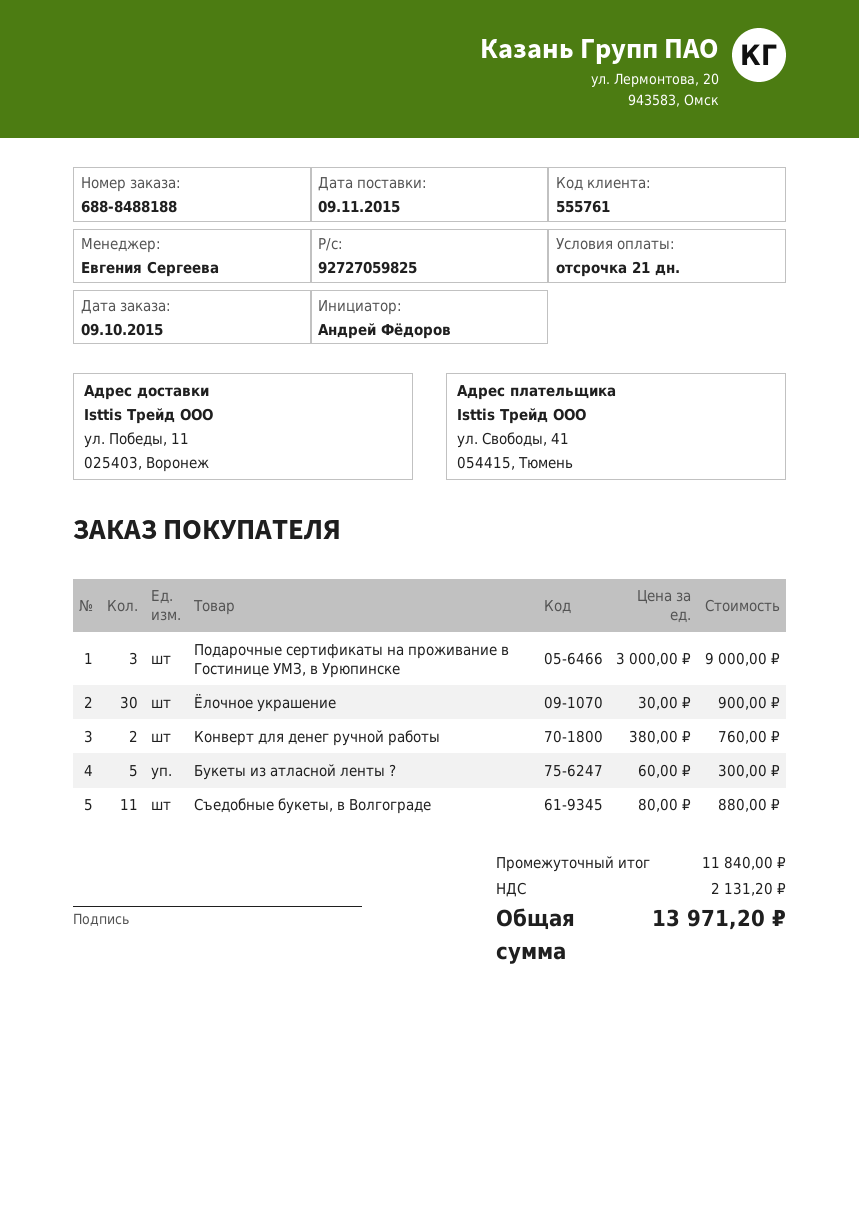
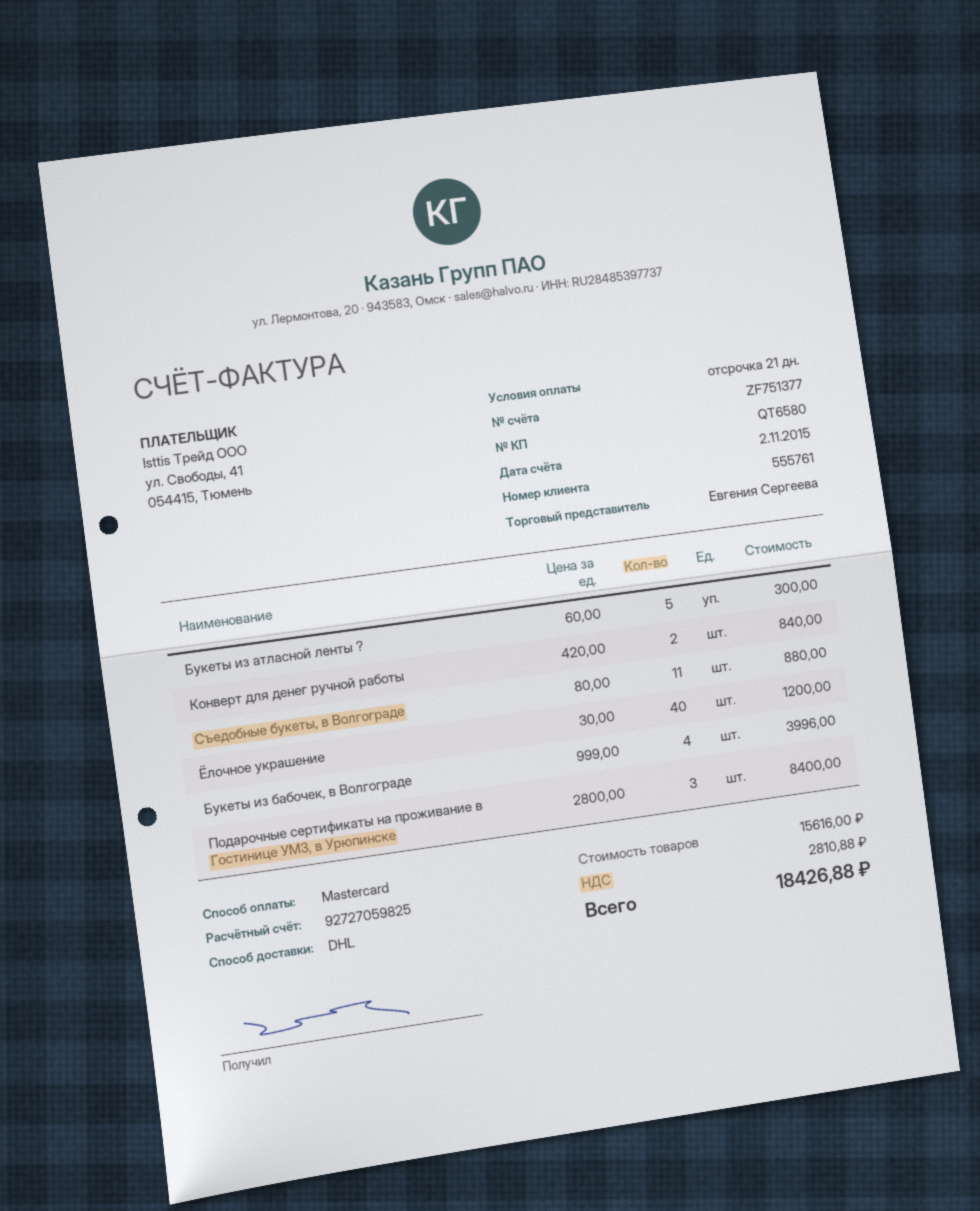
Подарочные сертификаты на проживание в Гостинице УМЗ, в Урюпинске: 3 x 3000.00 = 9000.00 -> 3 x 2800.00 = 8400.00
Ёлочное украшение: 30 x 30.00 = 900.00 -> 40 x 30.00 = 1200.00
Конверт для денег ручной работы: 2 x 380.00 = 760.00 -> 2 x 420.00 = 840.00
Букеты из бабочек, в Волгограде: none -> 4 x 999.00 = 3996.00
subtotal: 11840.00 -> 15616.00
tax: 2131.20 -> 2810.88
total: 13971.20 -> 18426.88

